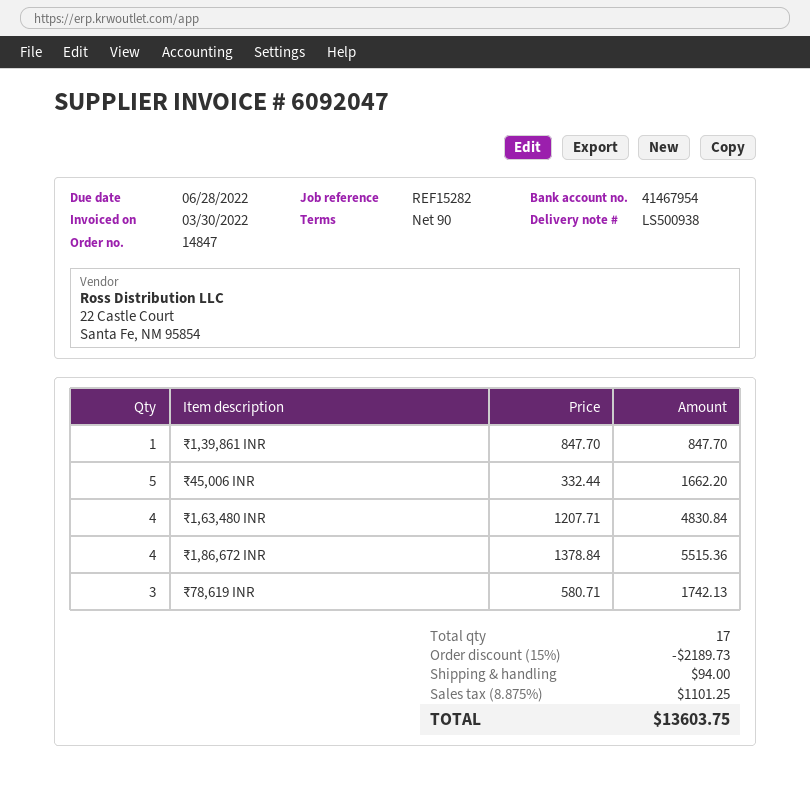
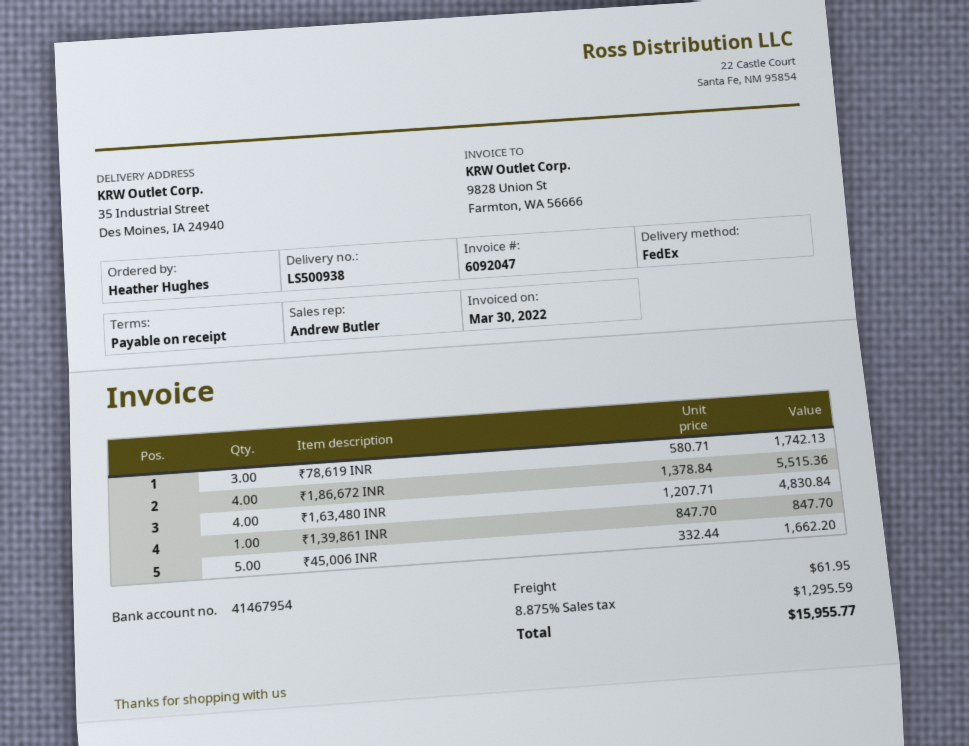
payment terms: 90 days -> on receipt
discount: 15% = 2189.73 -> none
shipping: 94.00 -> 61.95
tax: 8.875% = 1101.25 -> 8.875% = 1295.59
total: 13603.75 -> 15955.77

